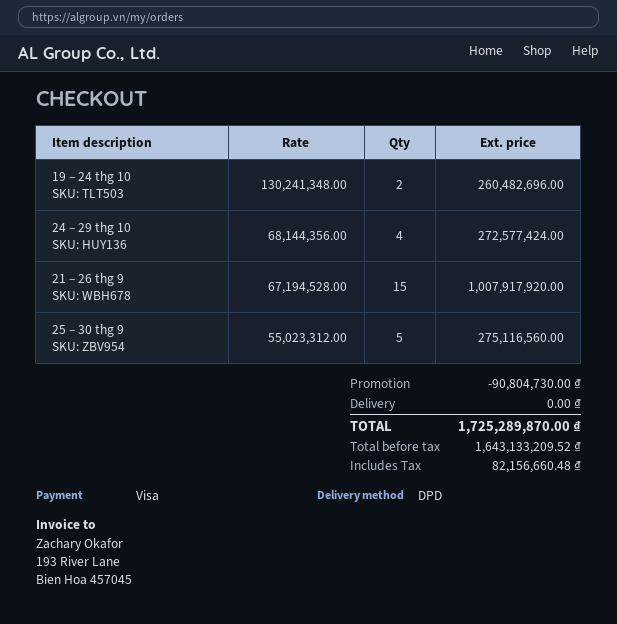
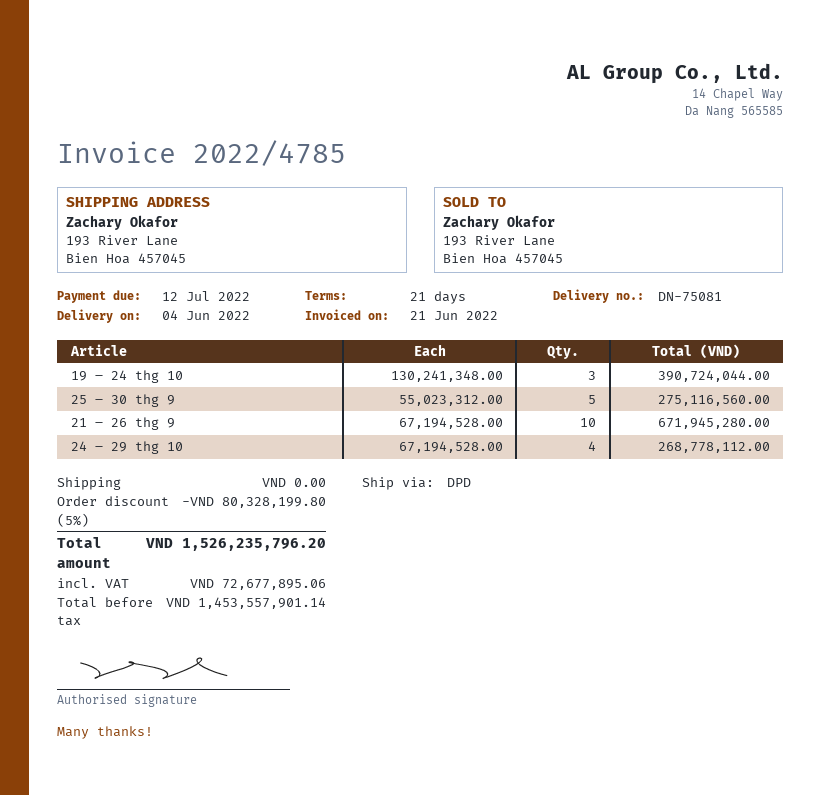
19 – 24 thg 10: 2 x 130241348.00 = 260482696.00 -> 3 x 130241348.00 = 390724044.00
24 – 29 thg 10: 4 x 68144356.00 = 272577424.00 -> 4 x 67194528.00 = 268778112.00
21 – 26 thg 9: 15 x 67194528.00 = 1007917920.00 -> 10 x 67194528.00 = 671945280.00
discount: 90804730.00 -> 80328199.80
net: 1643133209.52 -> 1453557901.14
tax: 82156660.48 -> 72677895.06
total: 1725289870.00 -> 1526235796.20

